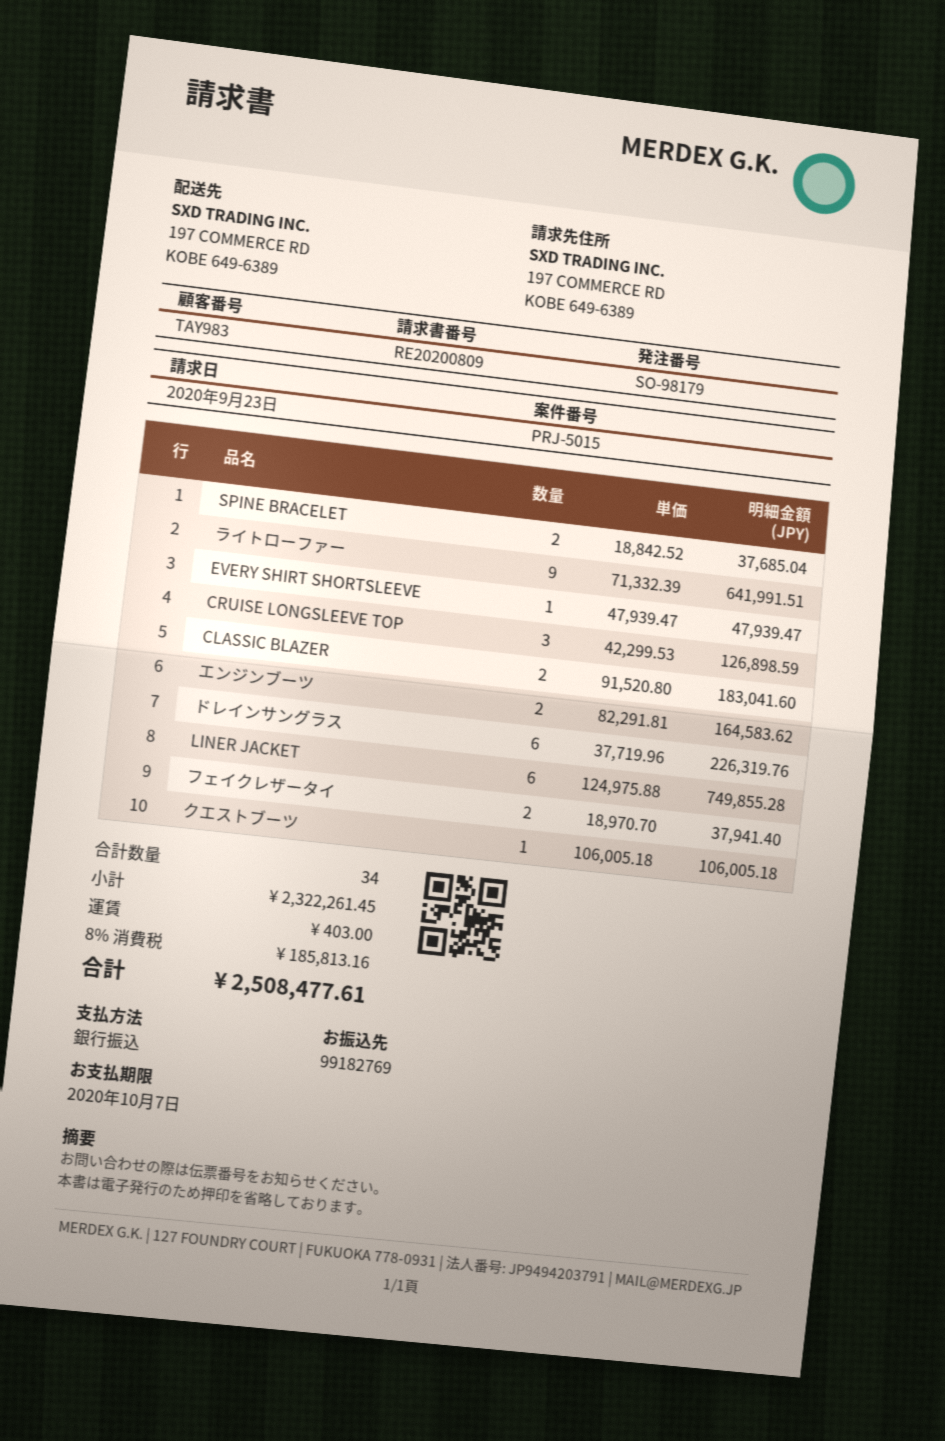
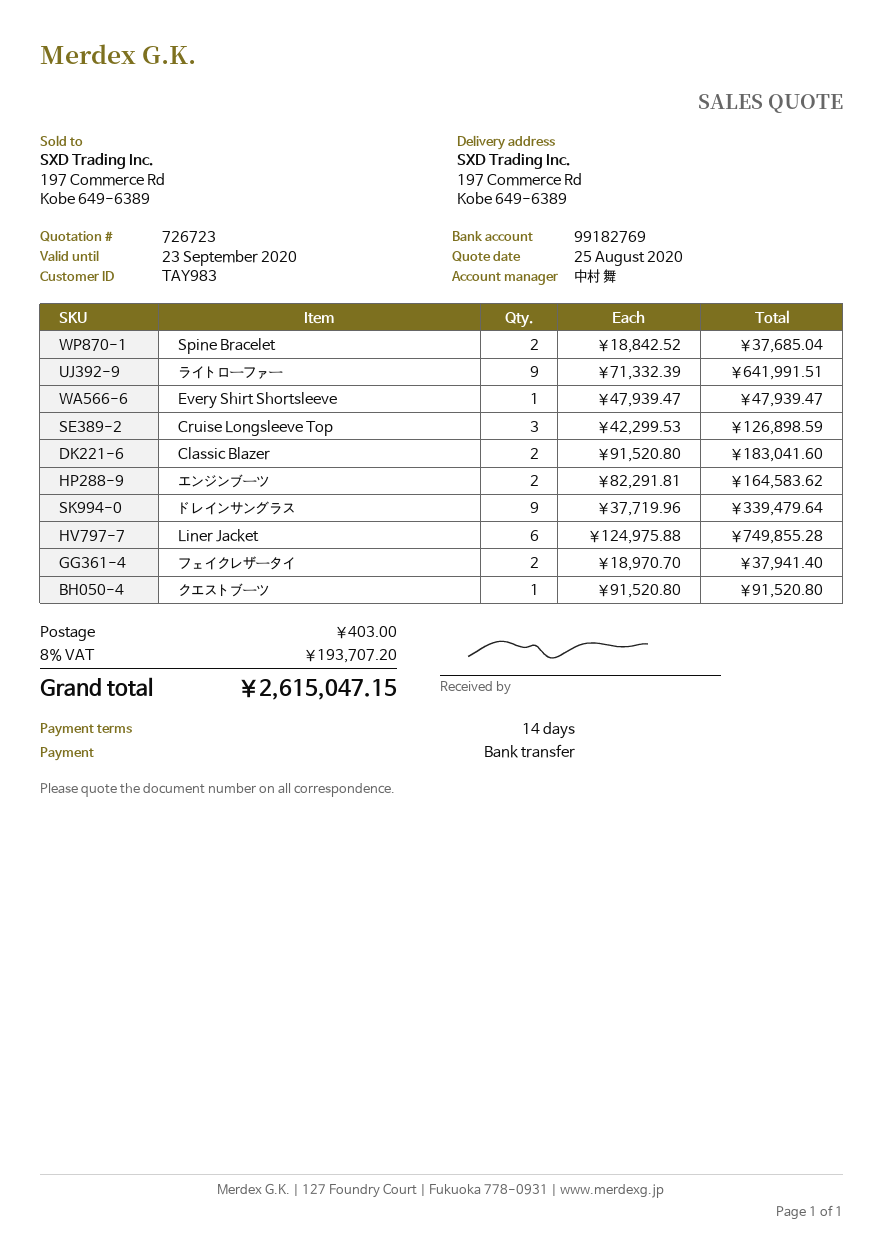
ドレインサングラス: 6 x 37719.96 = 226319.76 -> 9 x 37719.96 = 339479.64
クエストブーツ: 1 x 106005.18 = 106005.18 -> 1 x 91520.80 = 91520.80
tax: 8% = 185813.16 -> 8% = 193707.20
total: 2508477.61 -> 2615047.15

